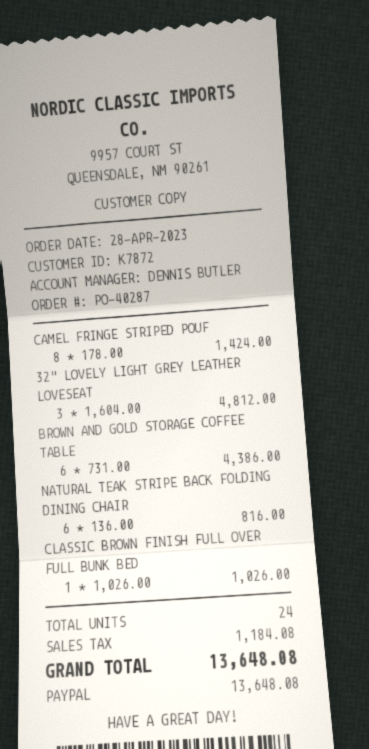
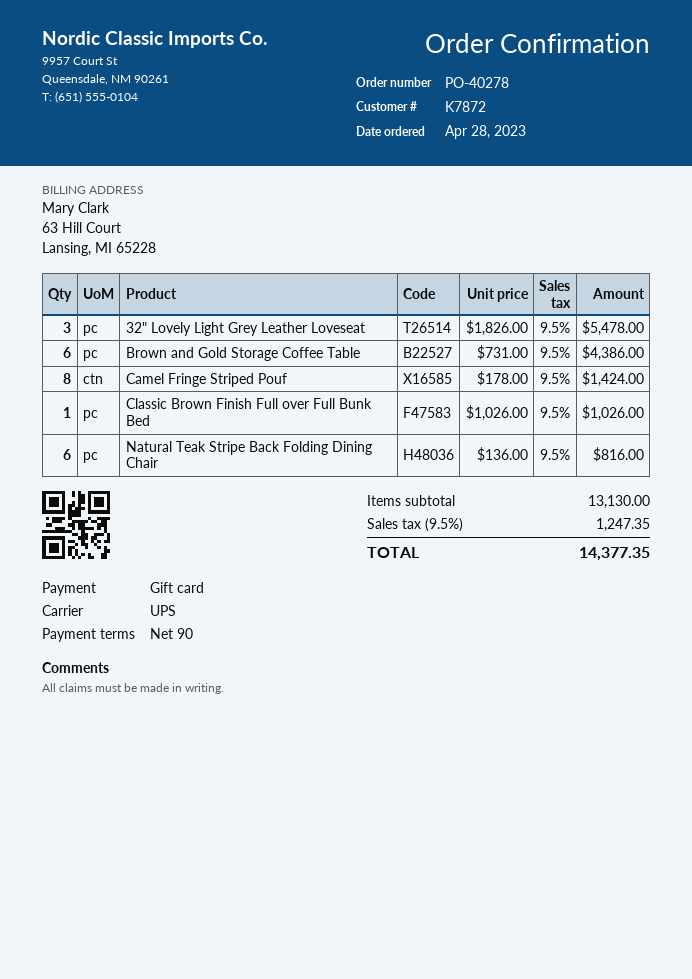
order number: PO-40287 -> PO-40278
payment method: PayPal -> gift card
32" LOVELY LIGHT GREY LEATHER LOVESEAT: 3 x 1604.00 = 4812.00 -> 3 x 1826.00 = 5478.00
tax: 1184.08 -> 1247.35
total: 13648.08 -> 14377.35

